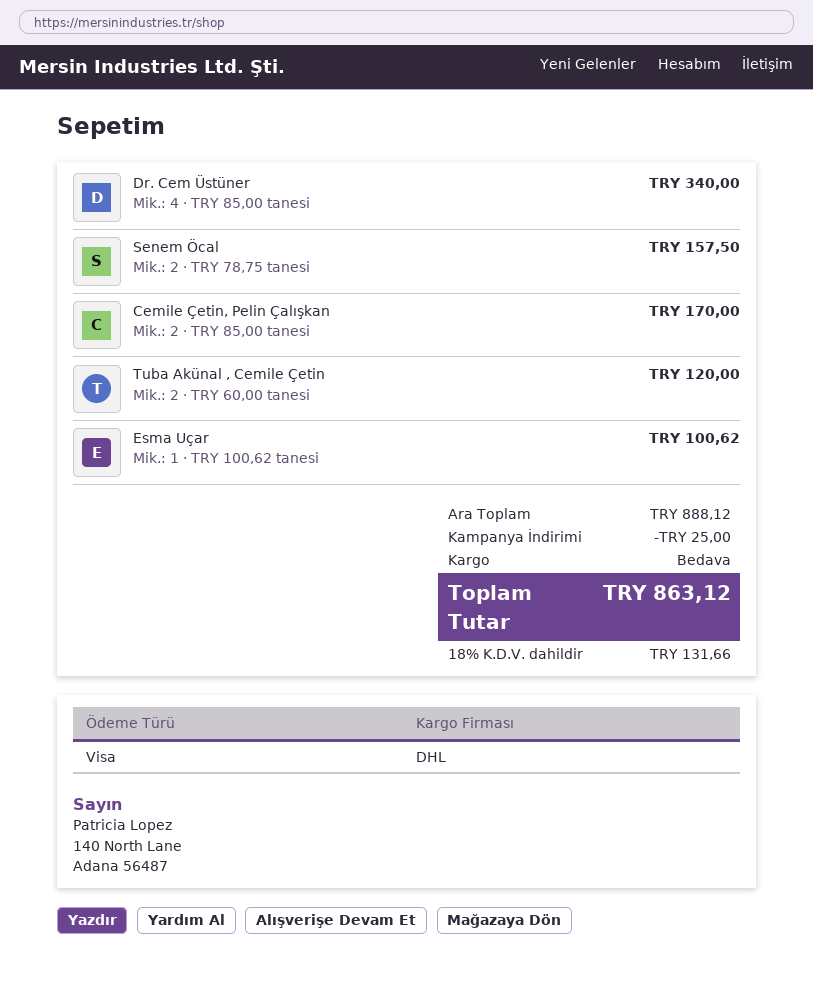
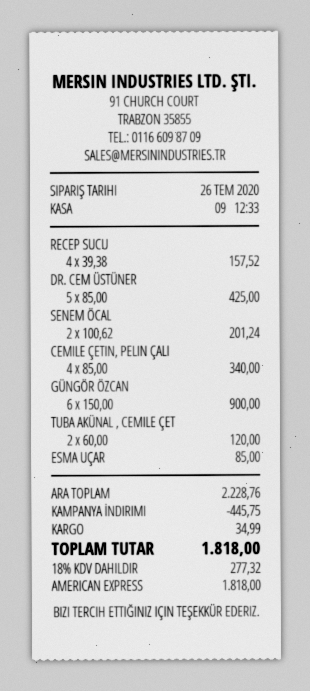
payment method: Visa -> American Express
Dr. Cem Üstüner: 4 x 85.00 = 340.00 -> 5 x 85.00 = 425.00
Senem Öcal: 2 x 78.75 = 157.50 -> 2 x 100.62 = 201.24
Cemile Çetin, Pelin Çalışkan: 2 x 85.00 = 170.00 -> 4 x 85.00 = 340.00
Esma Uçar: 1 x 100.62 = 100.62 -> 1 x 85.00 = 85.00
RECEP SUCU: none -> 4 x 39.38 = 157.52
GÜNGÖR ÖZCAN: none -> 6 x 150.00 = 900.00
subtotal: 888.12 -> 2228.76
discount: 25.00 -> 445.75
shipping: 0.00 -> 34.99
tax: 18% = 131.66 -> 18% = 277.32
total: 863.12 -> 1818.00

